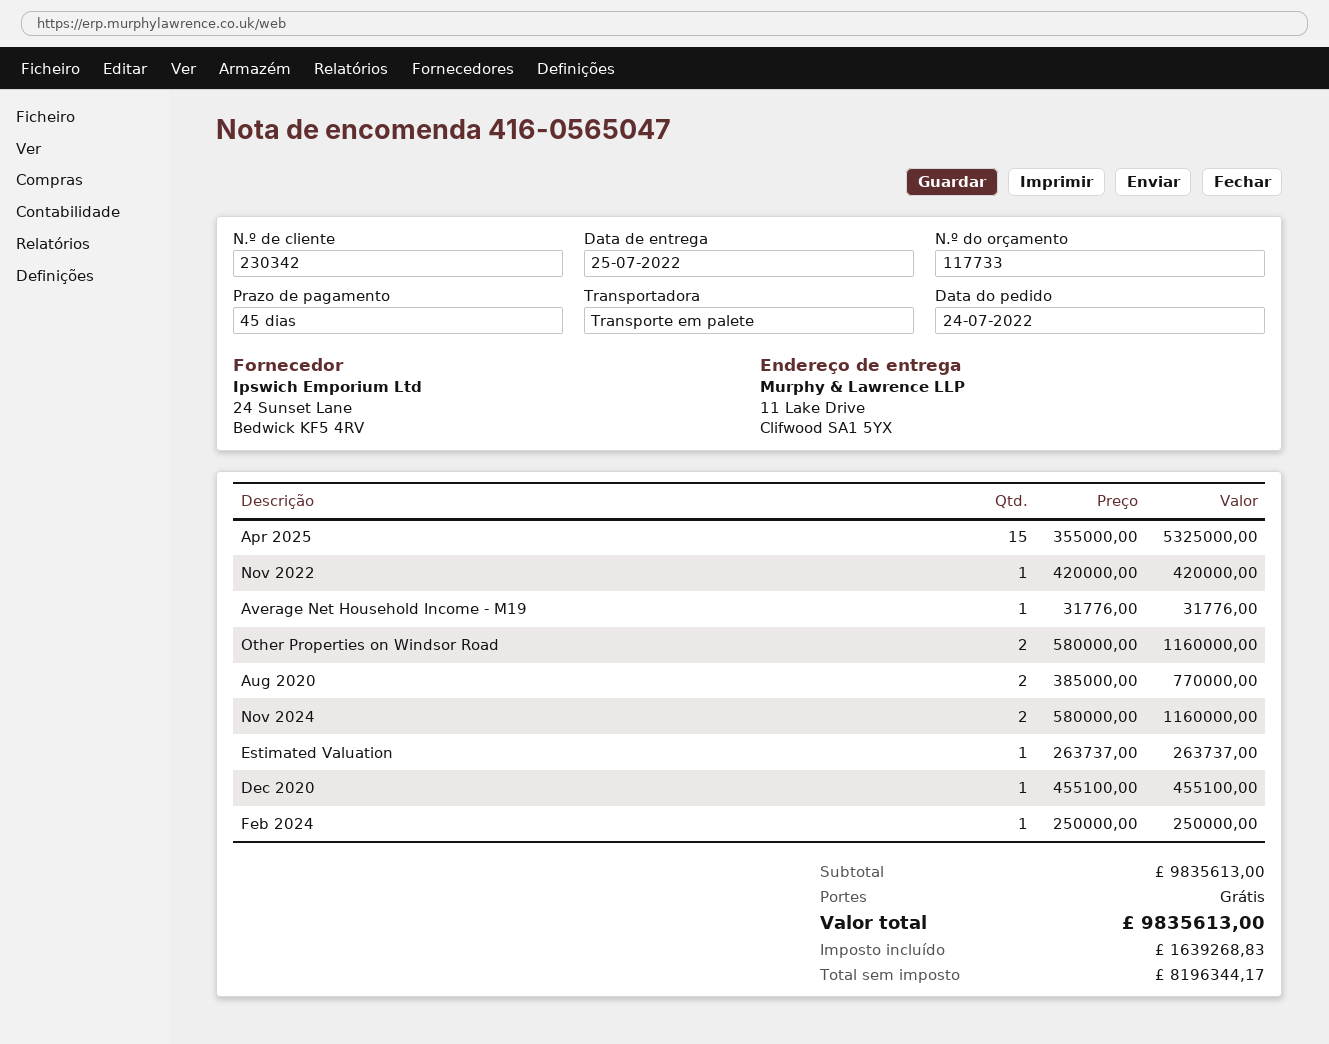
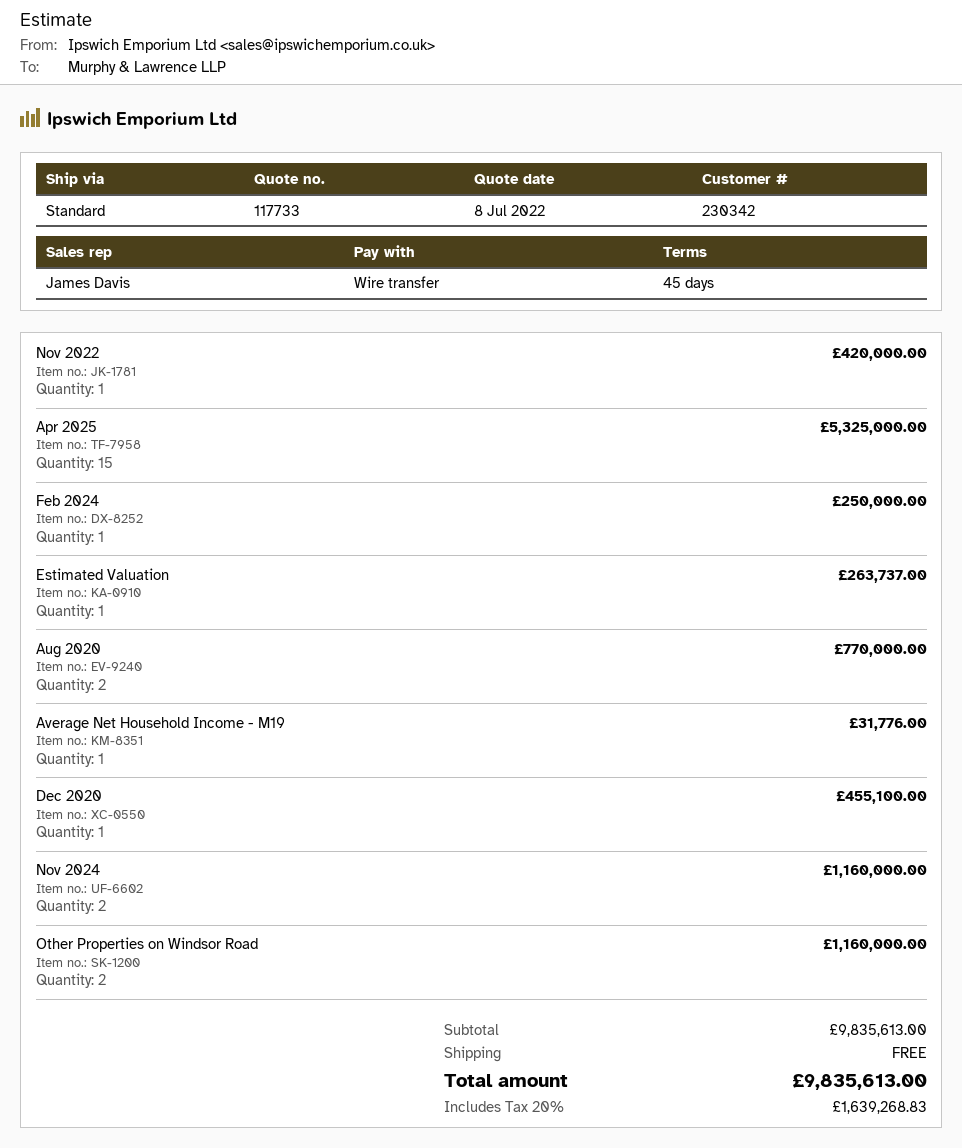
shipping method: pallet freight -> standard

